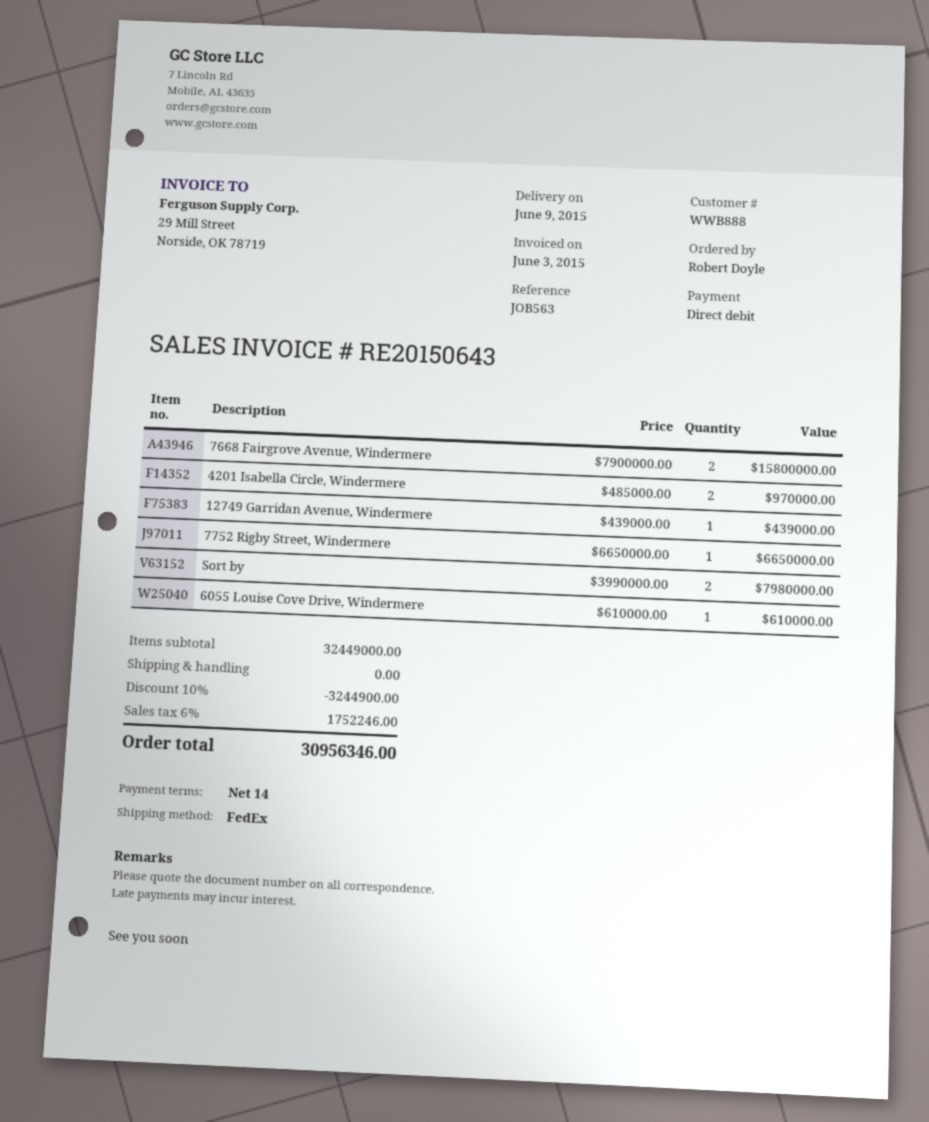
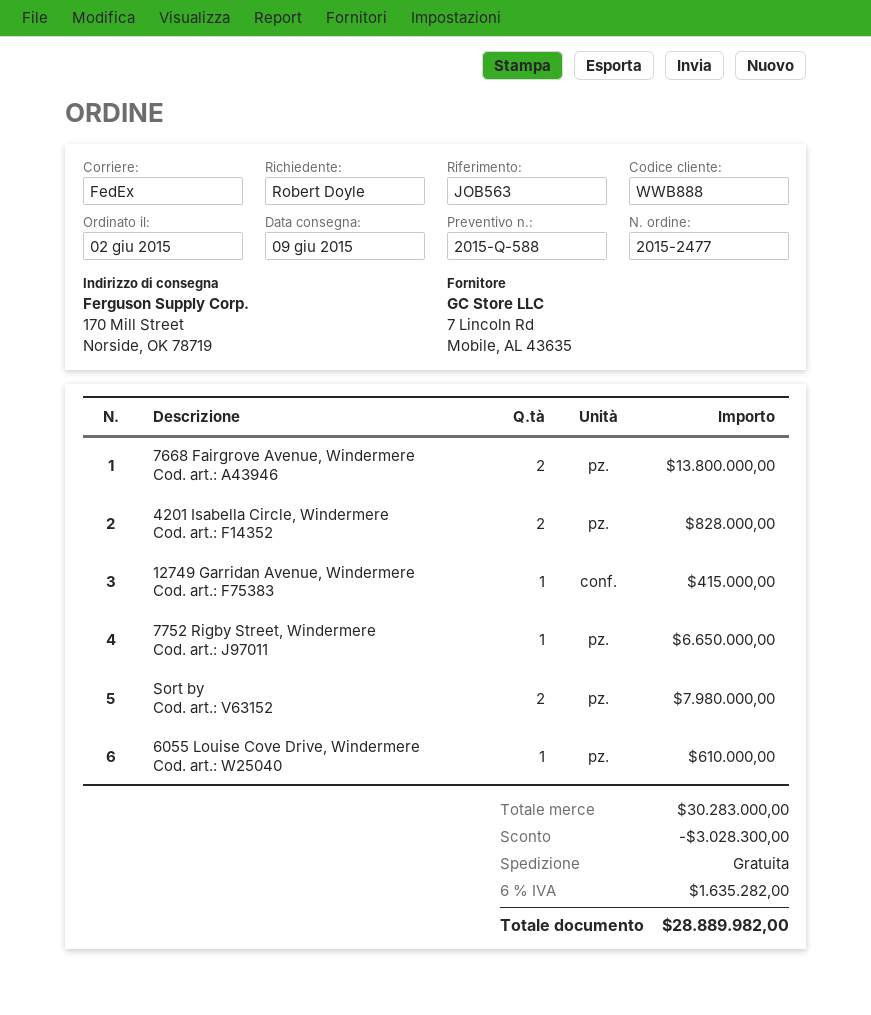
7668 Fairgrove Avenue, Windermere: 2 for 15800000.00 -> 2 for 13800000.00
4201 Isabella Circle, Windermere: 2 for 970000.00 -> 2 for 828000.00
12749 Garridan Avenue, Windermere: 1 for 439000.00 -> 1 for 415000.00
subtotal: 32449000.00 -> 30283000.00
discount: 3244900.00 -> 3028300.00
tax: 6% = 1752246.00 -> 6% = 1635282.00
total: 30956346.00 -> 28889982.00

